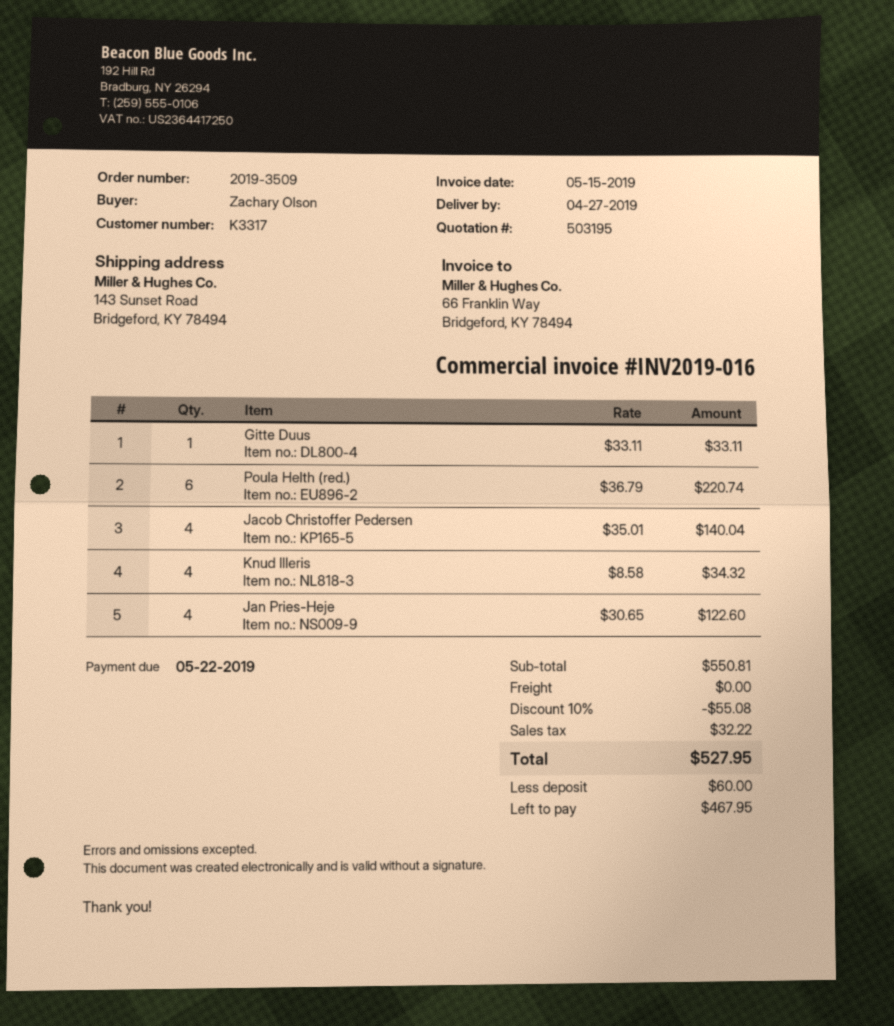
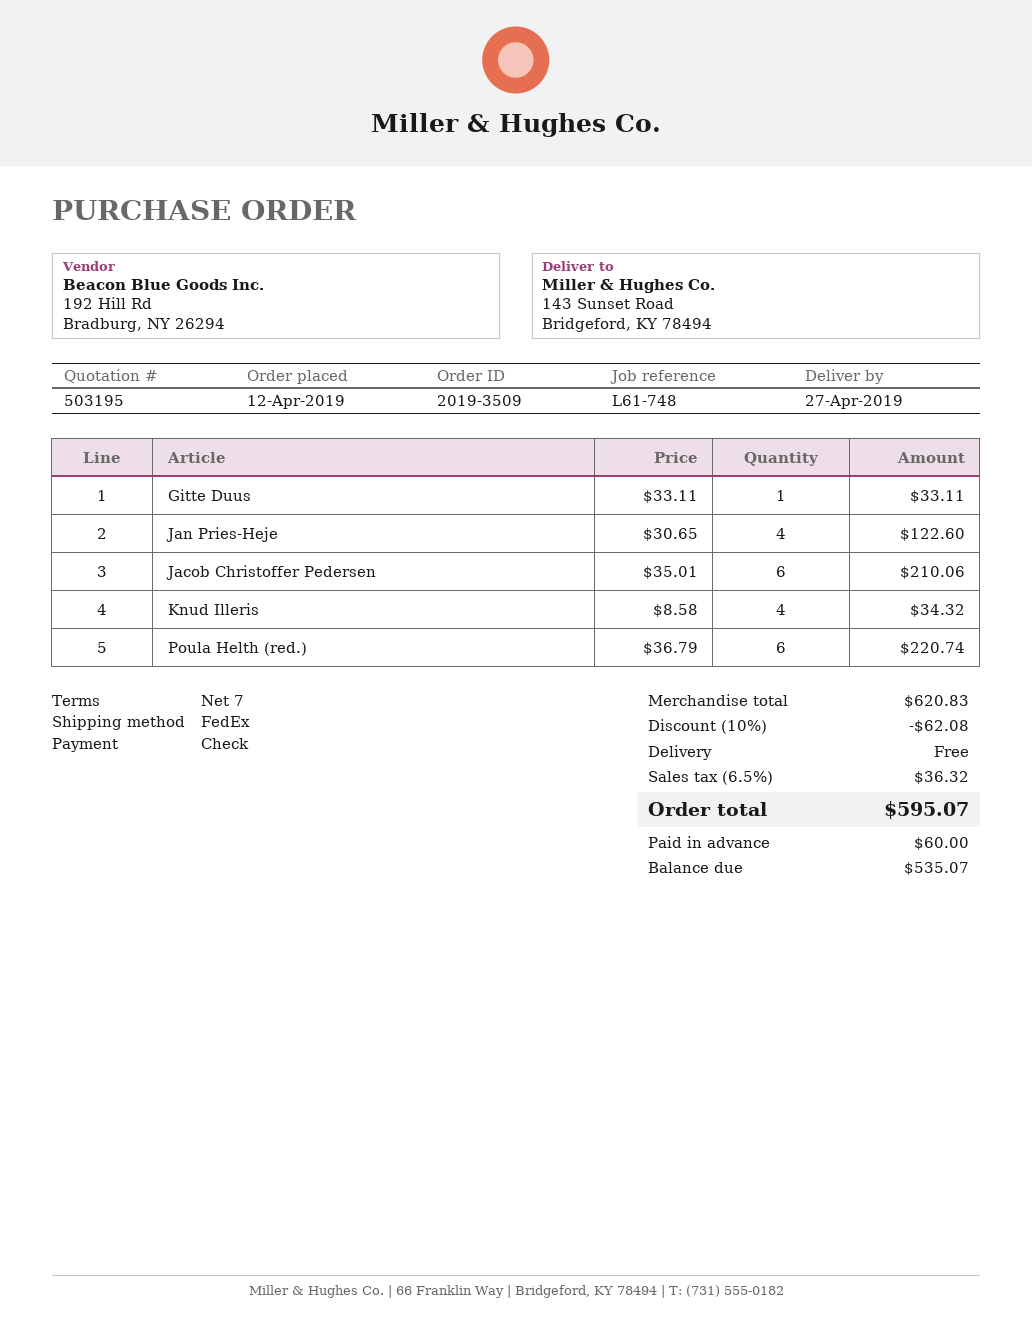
Jacob Christoffer Pedersen: 4 x 35.01 = 140.04 -> 6 x 35.01 = 210.06
subtotal: 550.81 -> 620.83
discount: 10% = 55.08 -> 10% = 62.08
tax: 32.22 -> 36.32
total: 527.95 -> 595.07
balance: 467.95 -> 535.07

